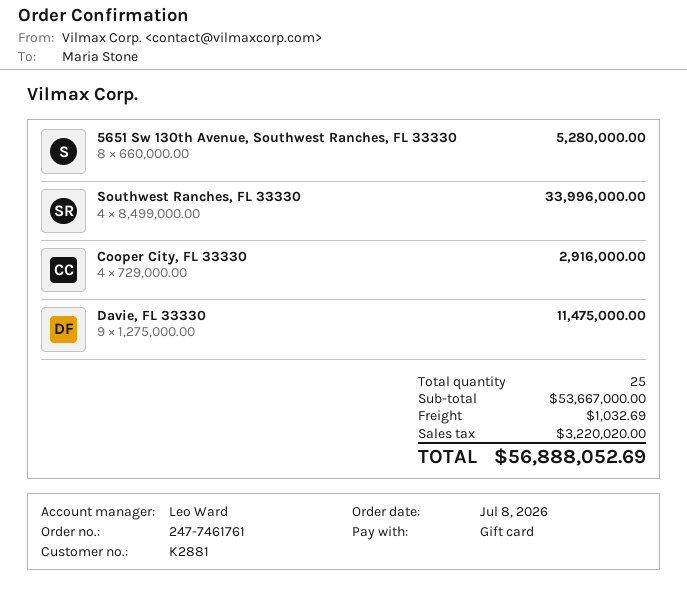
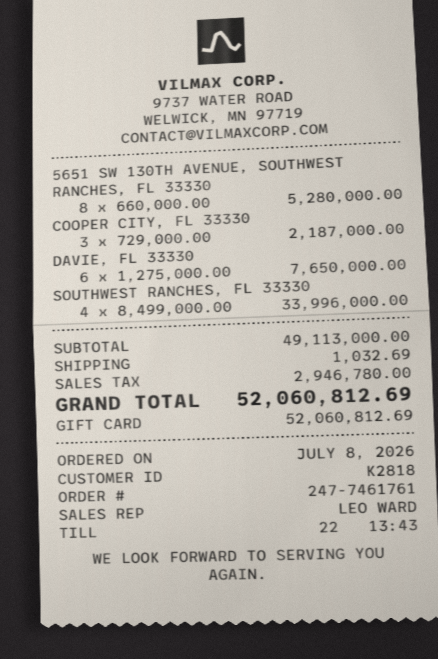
customer number: K2881 -> K2818
Cooper City, FL 33330: 4 x 729000.00 = 2916000.00 -> 3 x 729000.00 = 2187000.00
Davie, FL 33330: 9 x 1275000.00 = 11475000.00 -> 6 x 1275000.00 = 7650000.00
subtotal: 53667000.00 -> 49113000.00
tax: 3220020.00 -> 2946780.00
total: 56888052.69 -> 52060812.69

